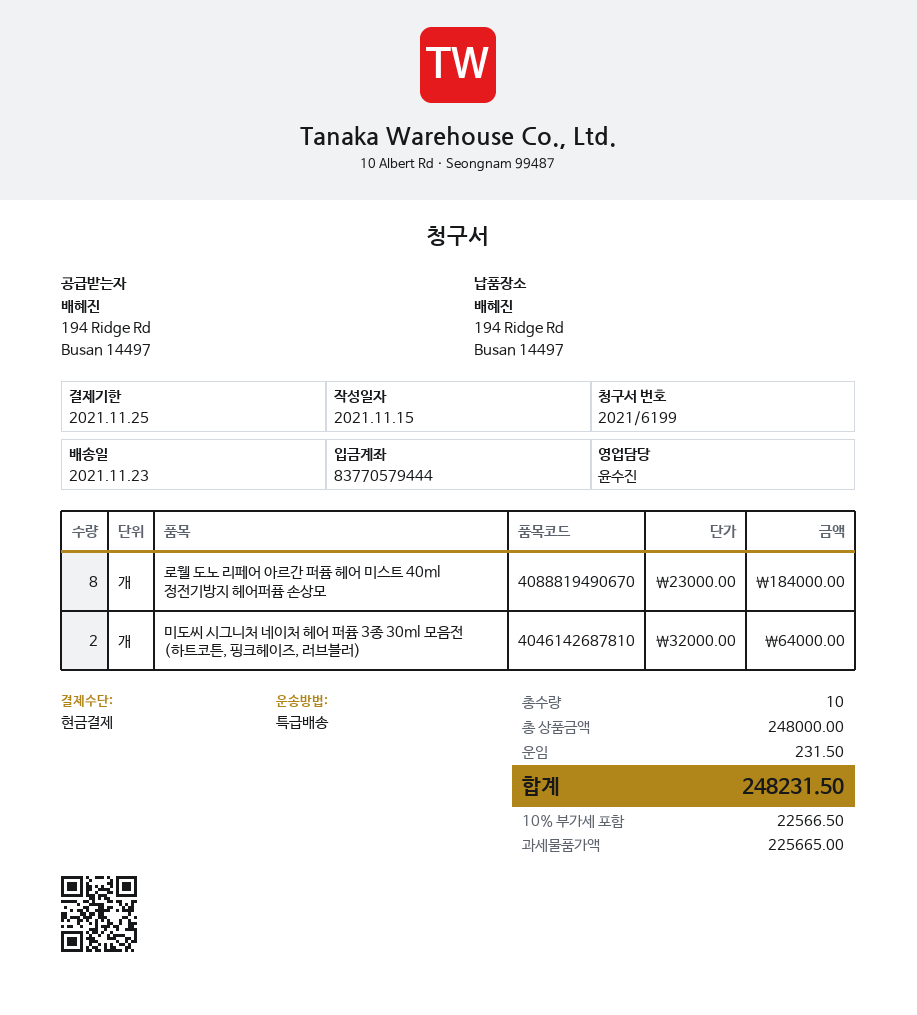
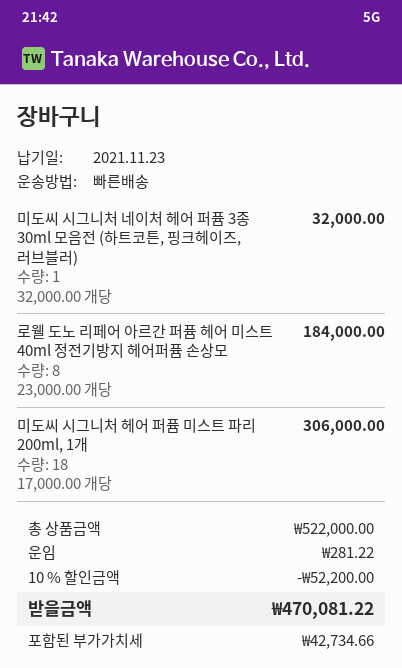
미도씨 시그니처 네이처 헤어 퍼퓸 3종 30ml 모음전 (하트코튼, 핑크헤이즈, 러브블러): 2 x 32000.00 = 64000.00 -> 1 x 32000.00 = 32000.00
미도씨 시그니처 헤어 퍼퓸 미스트 파리 200ml, 1개: none -> 18 x 17000.00 = 306000.00
subtotal: 248000.00 -> 522000.00
discount: none -> 10% = 52200.00
shipping: 231.50 -> 281.22
tax: 22566.50 -> 42734.66
total: 248231.50 -> 470081.22

